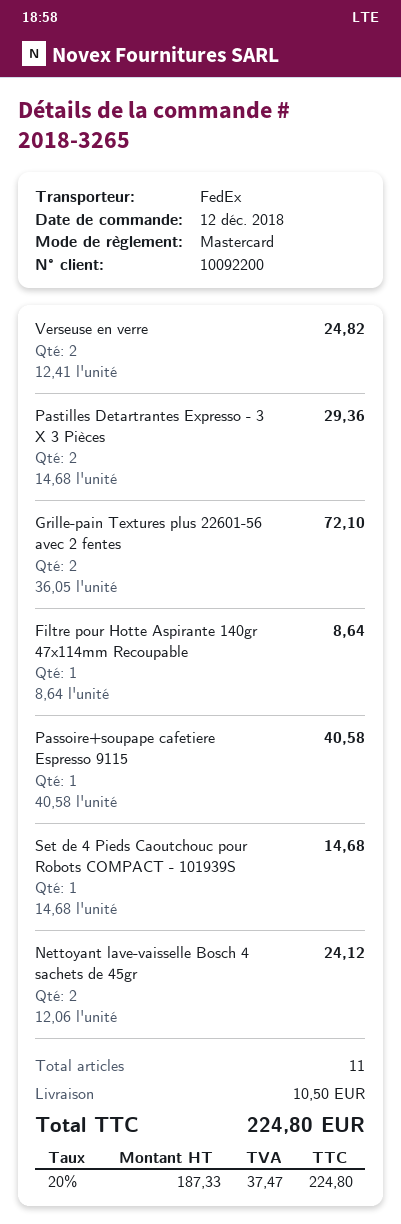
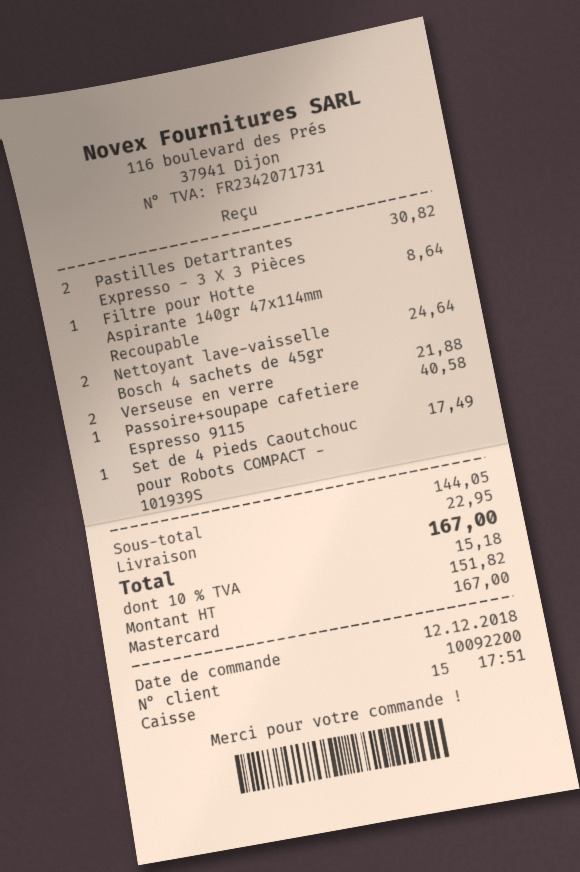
Verseuse en verre: 2 for 24.82 -> 2 for 21.88
Pastilles Detartrantes Expresso - 3 X 3 Pièces: 2 for 29.36 -> 2 for 30.82
Grille-pain Textures plus 22601-56 avec 2 fentes: 2 for 72.10 -> none
Set de 4 Pieds Caoutchouc pour Robots COMPACT - 101939S: 1 for 14.68 -> 1 for 17.49
Nettoyant lave-vaisselle Bosch 4 sachets de 45gr: 2 for 24.12 -> 2 for 24.64
shipping: 10.50 -> 22.95
net: 187.33 -> 151.82
tax: 20% = 37.47 -> 10% = 15.18
total: 224.80 -> 167.00

